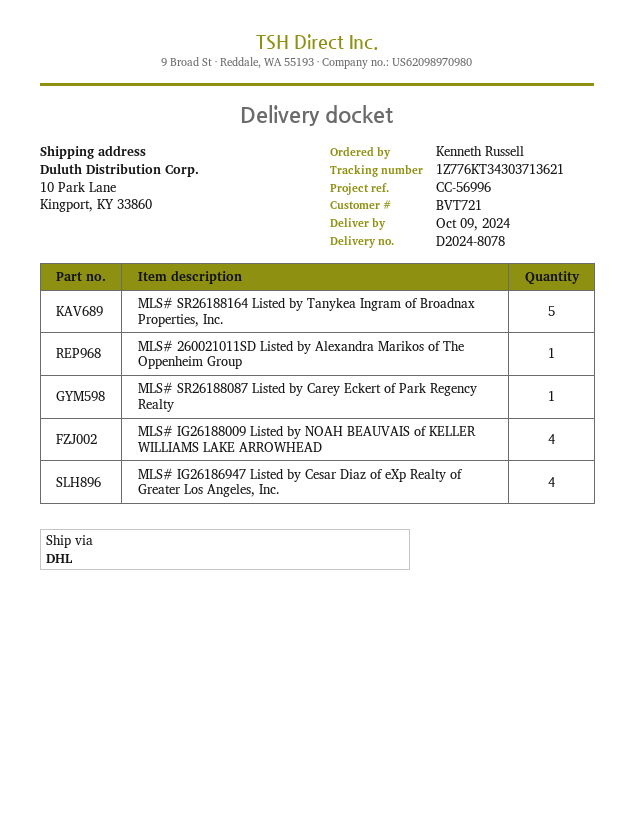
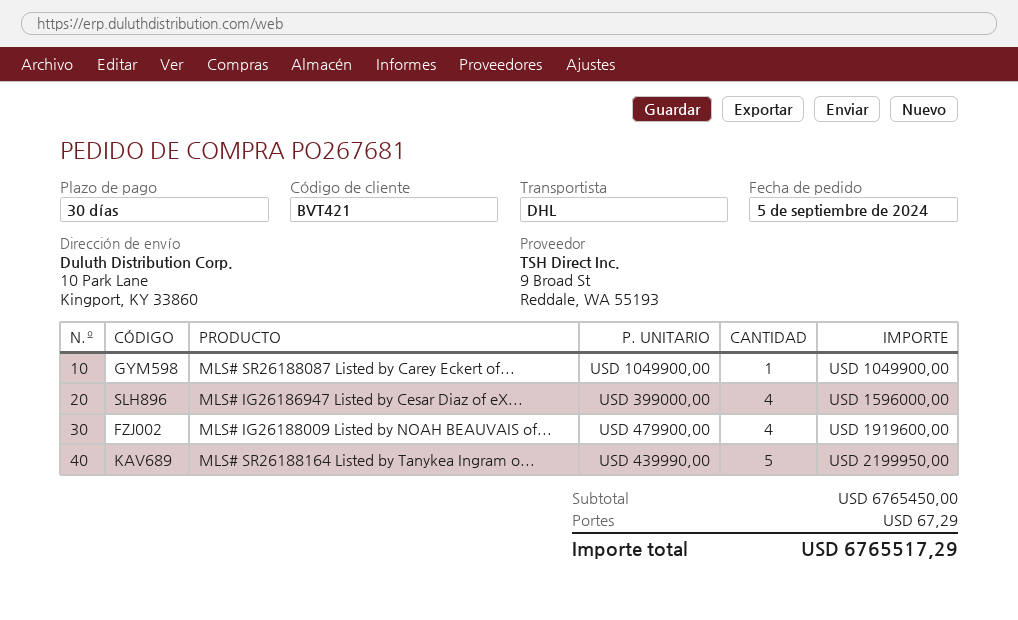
customer number: BVT721 -> BVT421
MLS# 260021011SD Listed by Alexandra Marikos of The Oppenheim Group: 1 -> none

